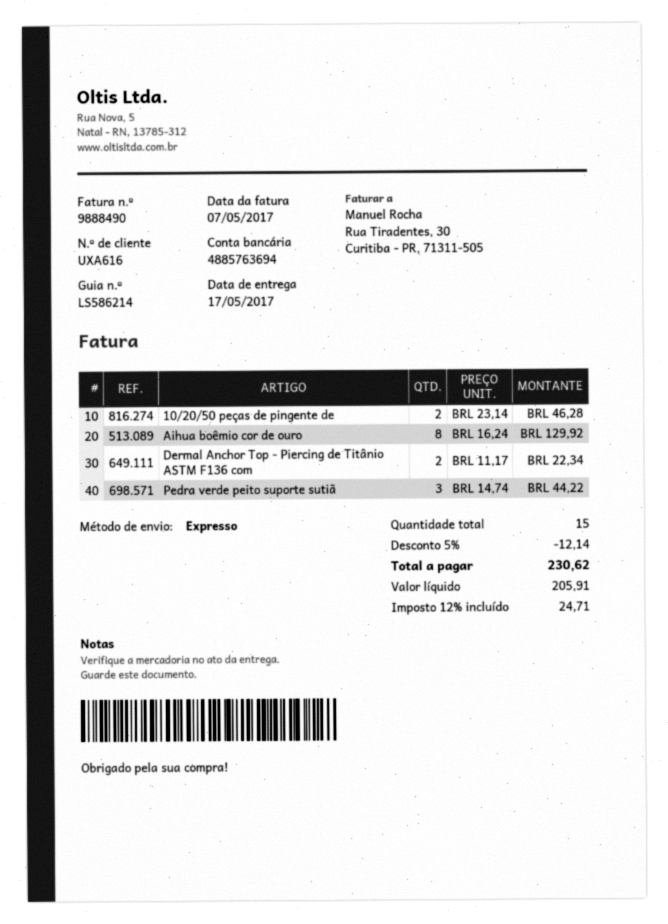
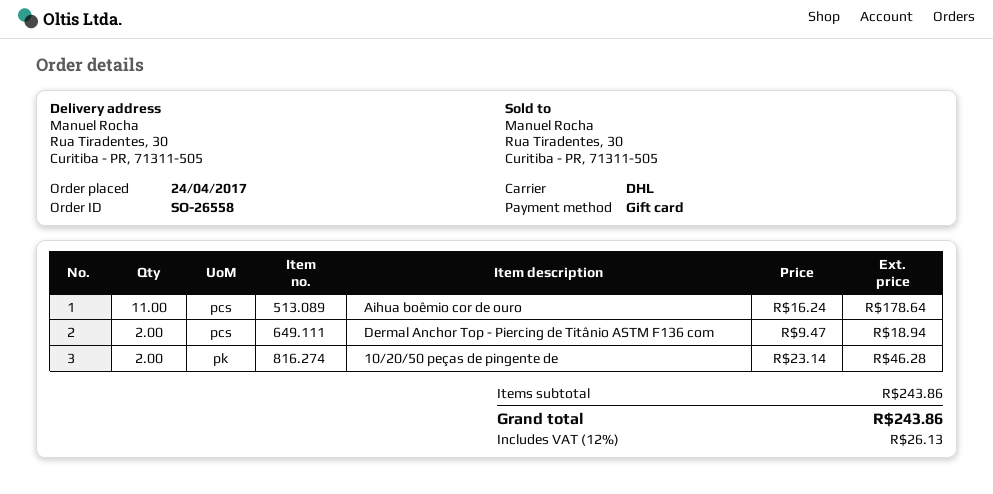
shipping method: express -> DHL
Aihua boêmio cor de ouro: 8 x 16.24 = 129.92 -> 11 x 16.24 = 178.64
Dermal Anchor Top - Piercing de Titânio ASTM F136 com: 2 x 11.17 = 22.34 -> 2 x 9.47 = 18.94
Pedra verde peito suporte sutiã: 3 x 14.74 = 44.22 -> none
discount: 5% = 12.14 -> none
tax: 12% = 24.71 -> 12% = 26.13
total: 230.62 -> 243.86

